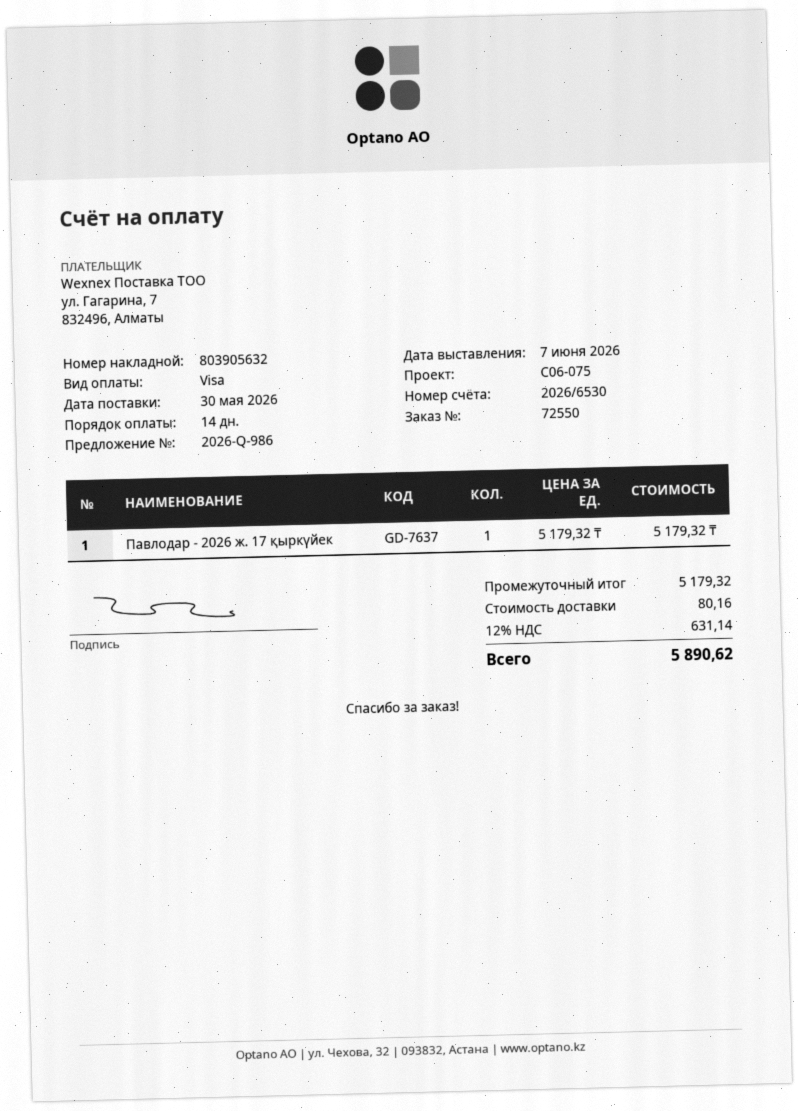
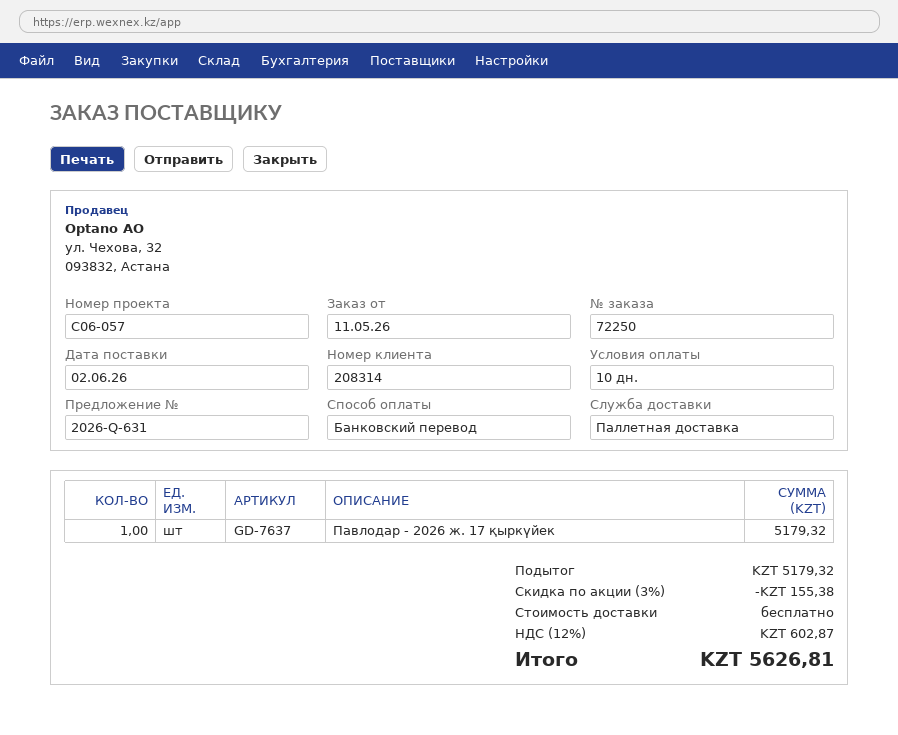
quote number: 2026-Q-986 -> 2026-Q-631
order number: 72550 -> 72250
delivery date: 2026-05-30 -> 2026-06-02
payment terms: 14 days -> 10 days
reference: C06-075 -> C06-057
payment method: Visa -> bank transfer
discount: none -> 3% = 155.38
shipping: 80.16 -> 0.00
tax: 12% = 631.14 -> 12% = 602.87
total: 5890.62 -> 5626.81

